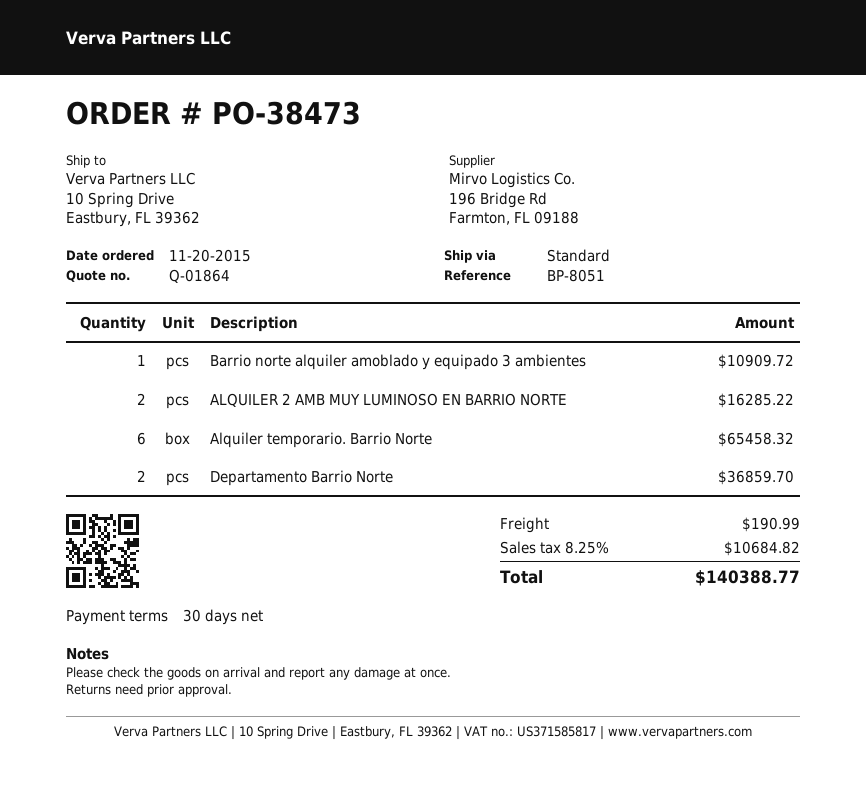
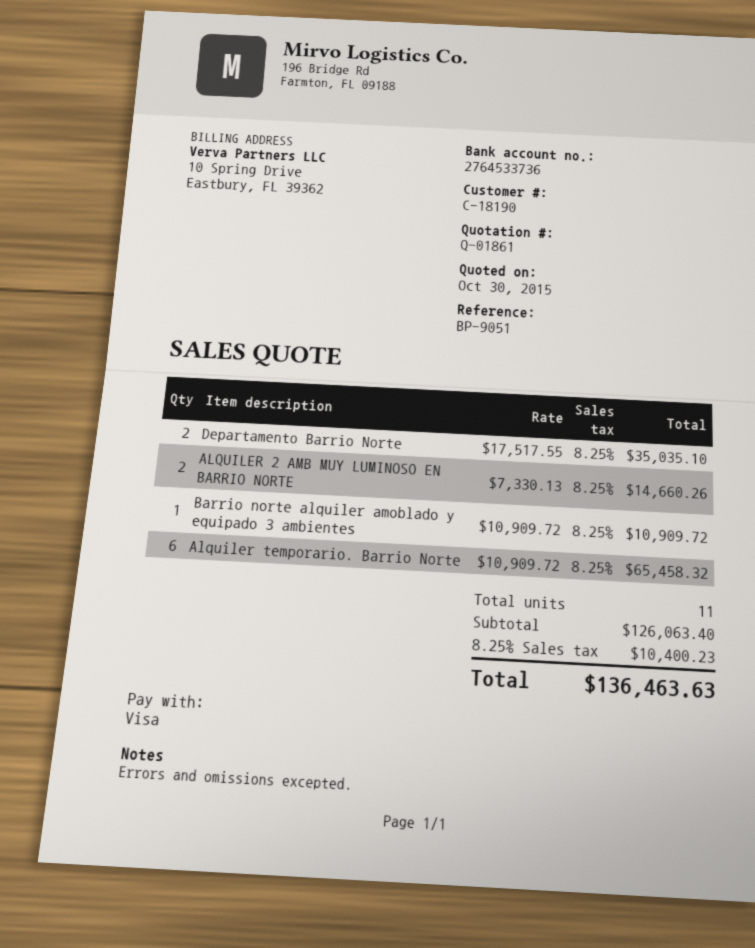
quote number: Q-01864 -> Q-01861
reference: BP-8051 -> BP-9051
ALQUILER 2 AMB MUY LUMINOSO EN BARRIO NORTE: 2 for 16285.22 -> 2 for 14660.26
Departamento Barrio Norte: 2 for 36859.70 -> 2 for 35035.10
shipping: 190.99 -> none
tax: 8.25% = 10684.82 -> 8.25% = 10400.23
total: 140388.77 -> 136463.63

